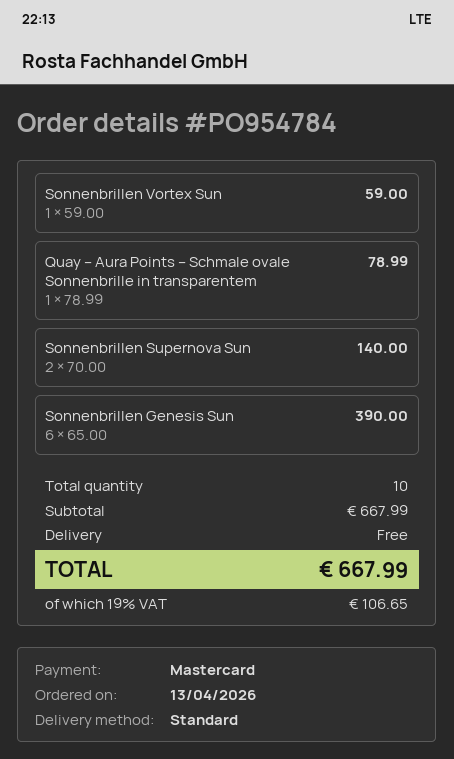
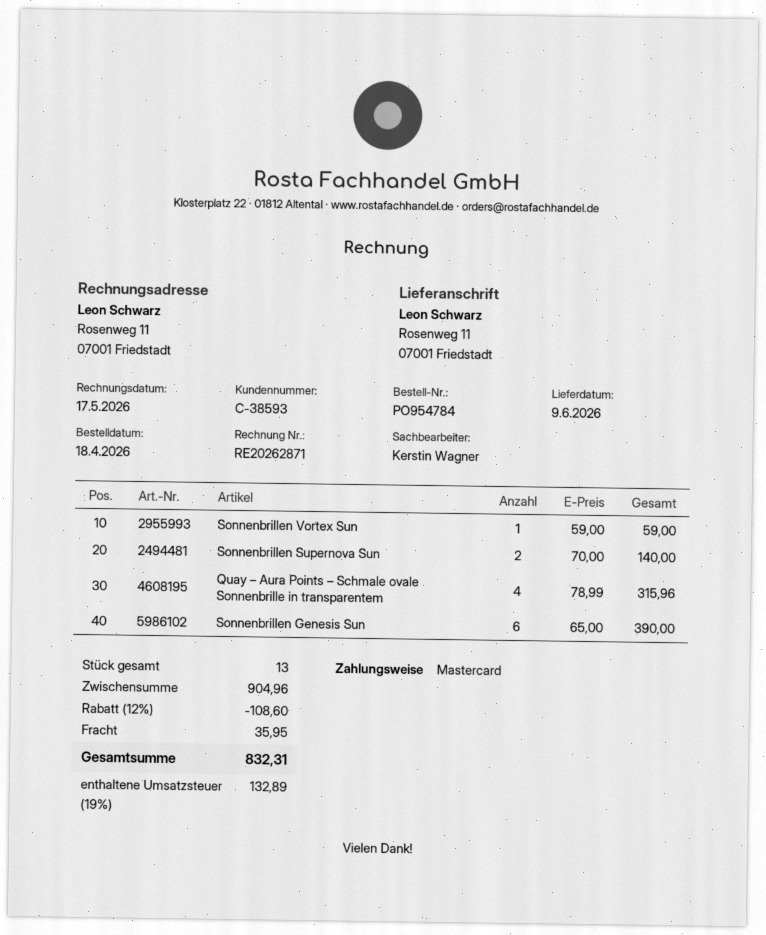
order date: 2026-04-13 -> 2026-04-18
Quay – Aura Points – Schmale ovale Sonnenbrille in transparentem: 1 x 78.99 = 78.99 -> 4 x 78.99 = 315.96
total quantity: 10 -> 13
subtotal: 667.99 -> 904.96
discount: none -> 12% = 108.60
shipping: 0.00 -> 35.95
tax: 19% = 106.65 -> 19% = 132.89
total: 667.99 -> 832.31

